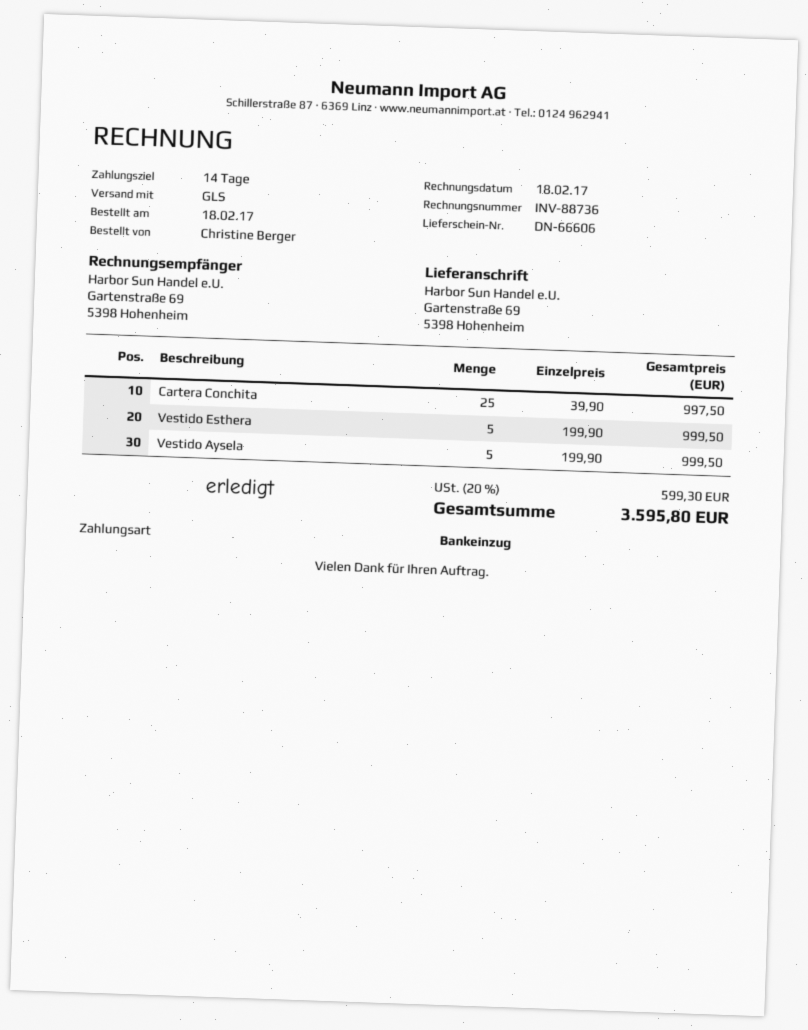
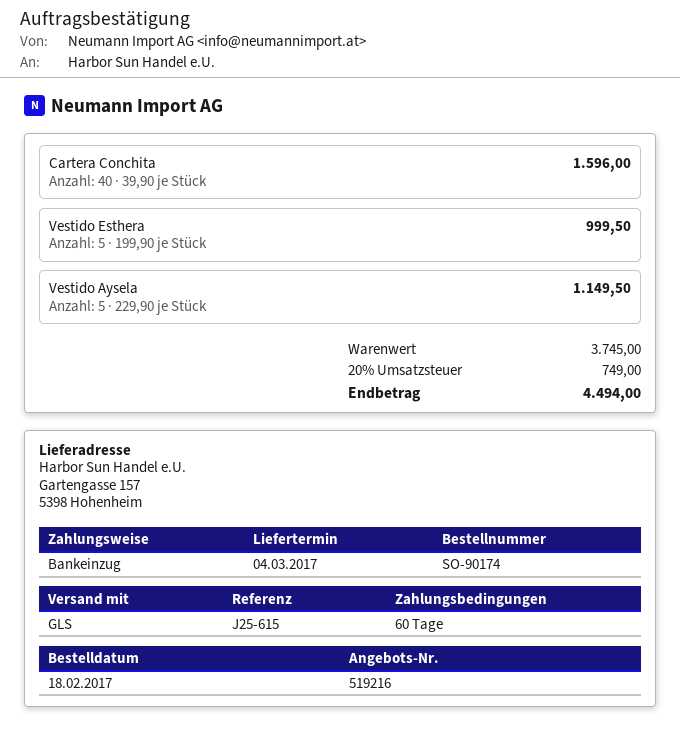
payment terms: 14 days -> 60 days
ship to: Gartenstraße 69, 5398 Hohenheim -> Gartengasse 157, 5398 Hohenheim
Cartera Conchita: 25 x 39.90 = 997.50 -> 40 x 39.90 = 1596.00
Vestido Aysela: 5 x 199.90 = 999.50 -> 5 x 229.90 = 1149.50
tax: 20% = 599.30 -> 20% = 749.00
total: 3595.80 -> 4494.00

